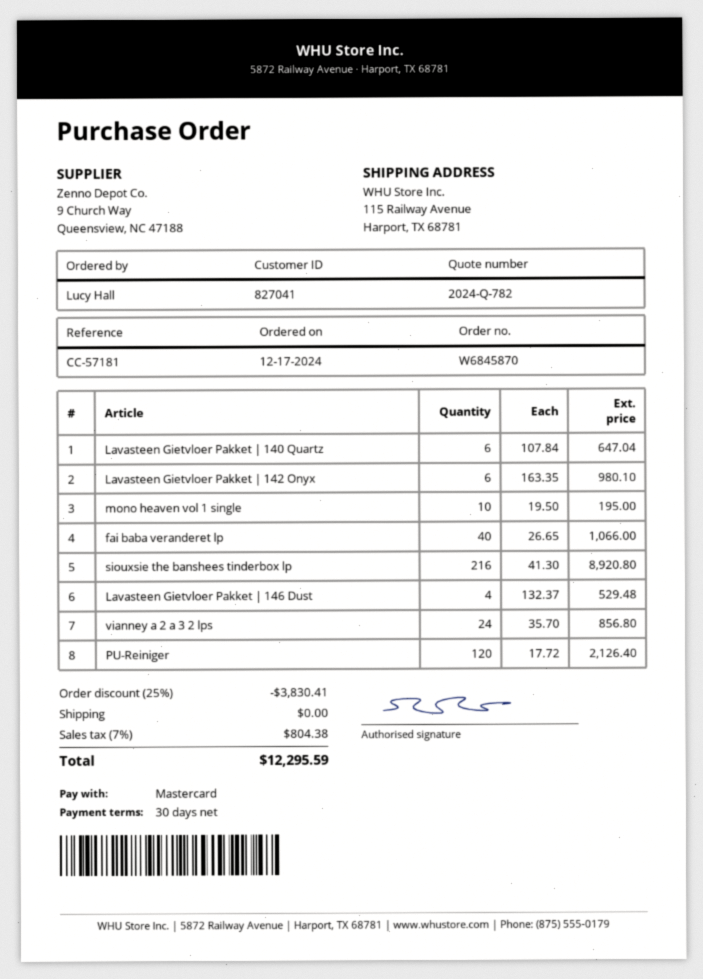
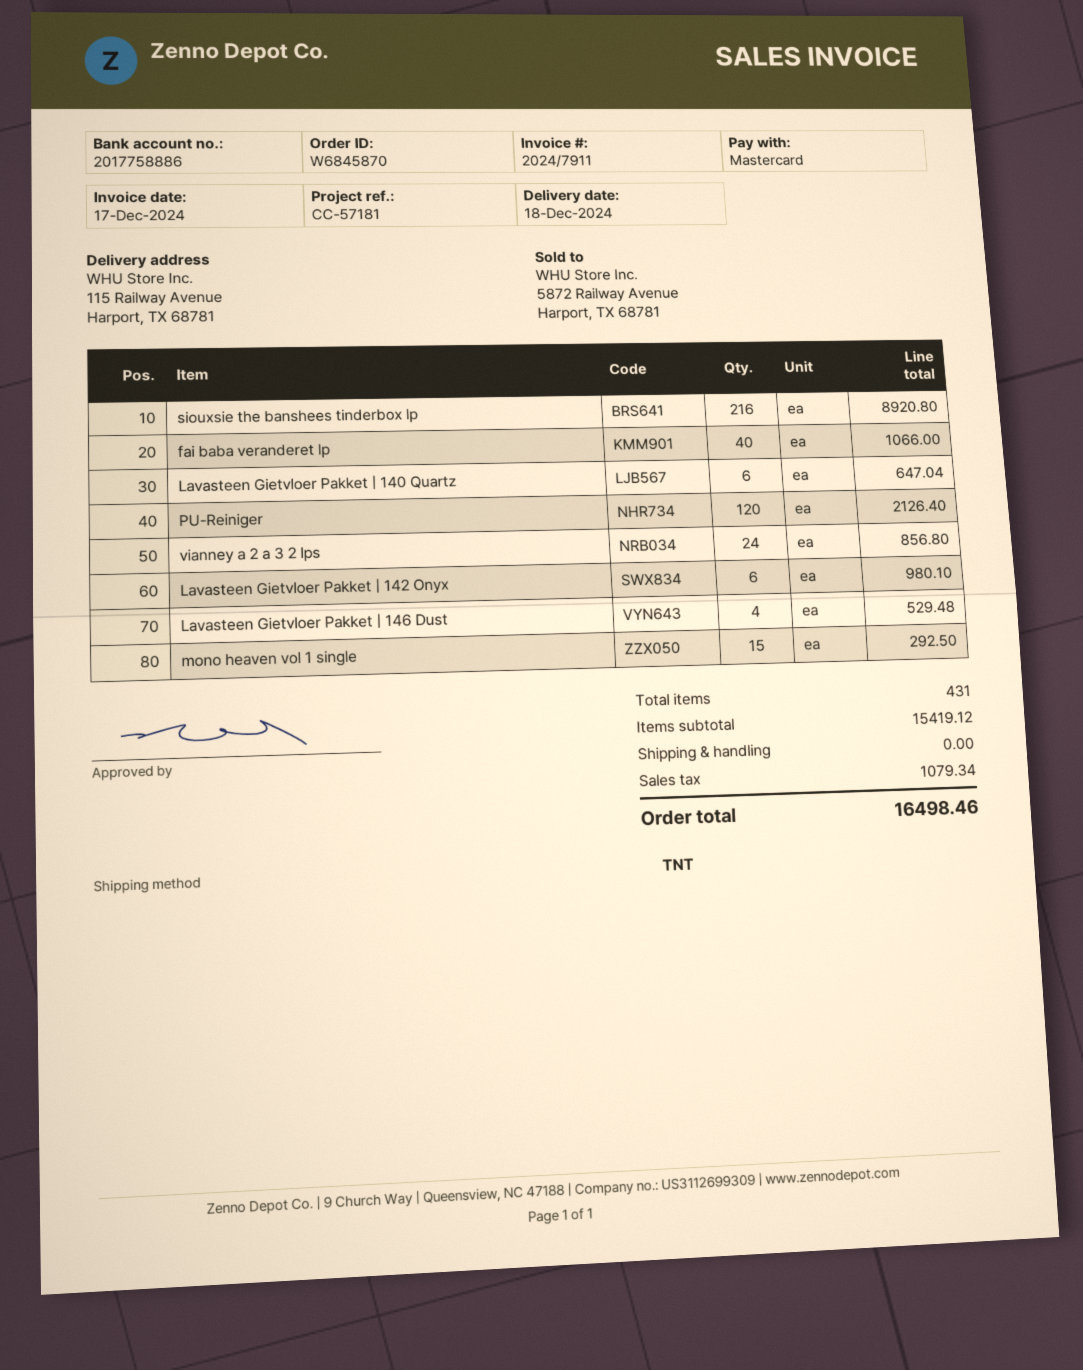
mono heaven vol 1 single: 10 for 195.00 -> 15 for 292.50
discount: 25% = 3830.41 -> none
tax: 804.38 -> 1079.34
total: 12295.59 -> 16498.46

